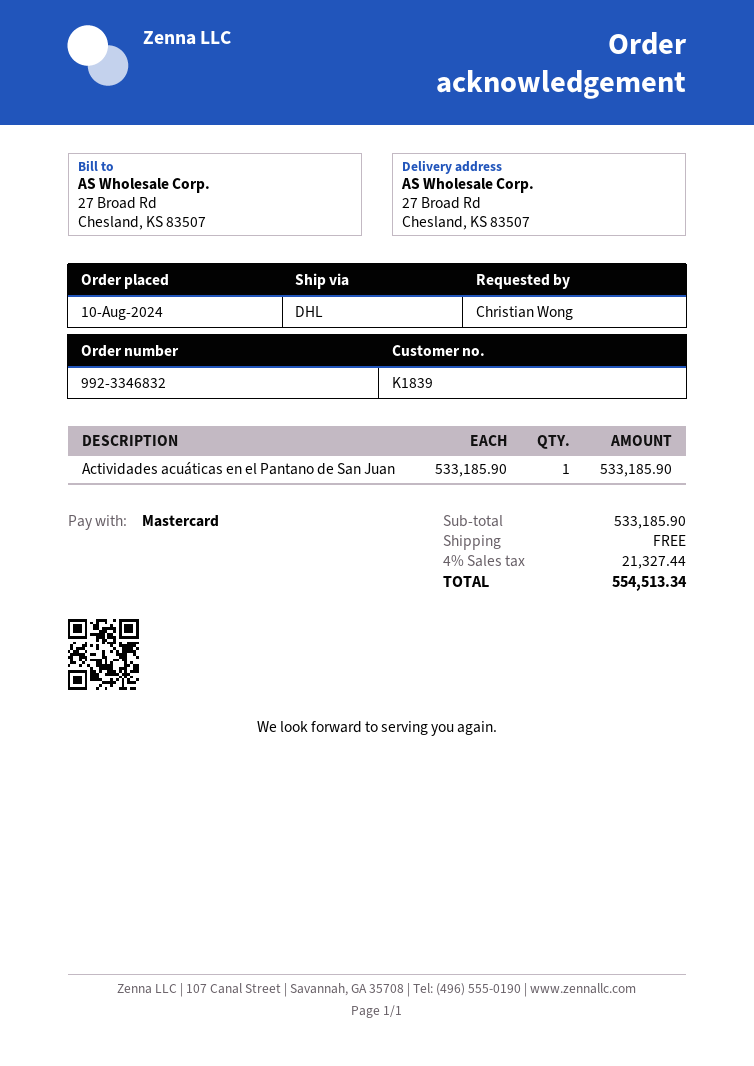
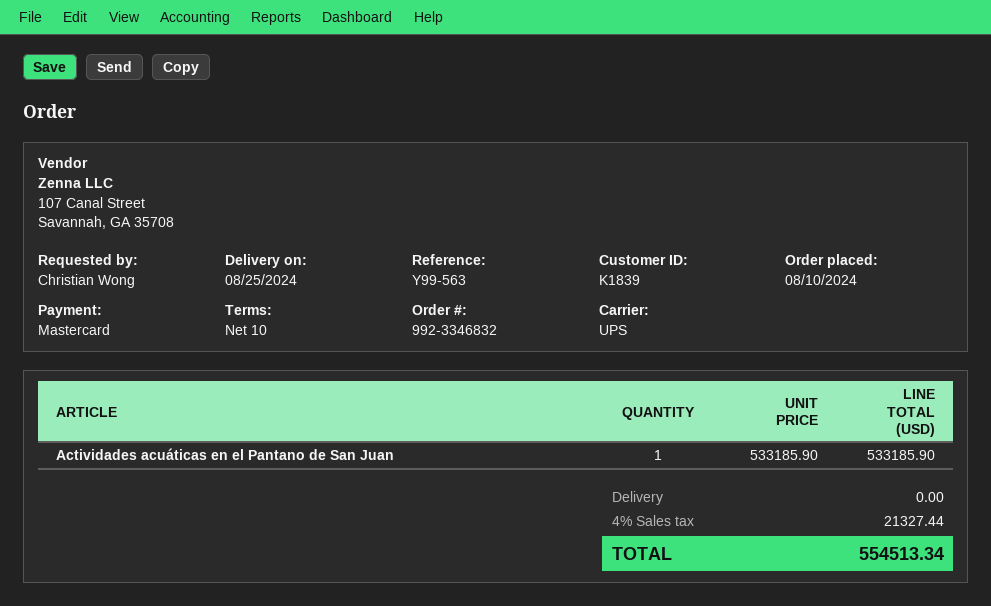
shipping method: DHL -> UPS

